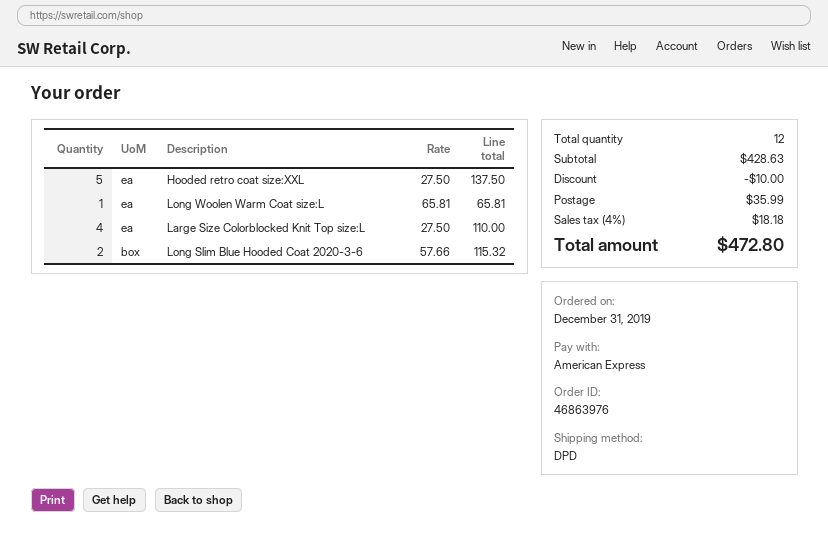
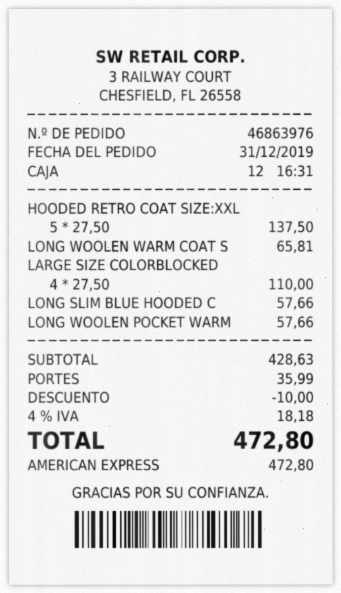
Long Slim Blue Hooded Coat 2020-3-6: 2 x 57.66 = 115.32 -> 1 x 57.66 = 57.66
LONG WOOLEN POCKET WARM: none -> 1 x 57.66 = 57.66

